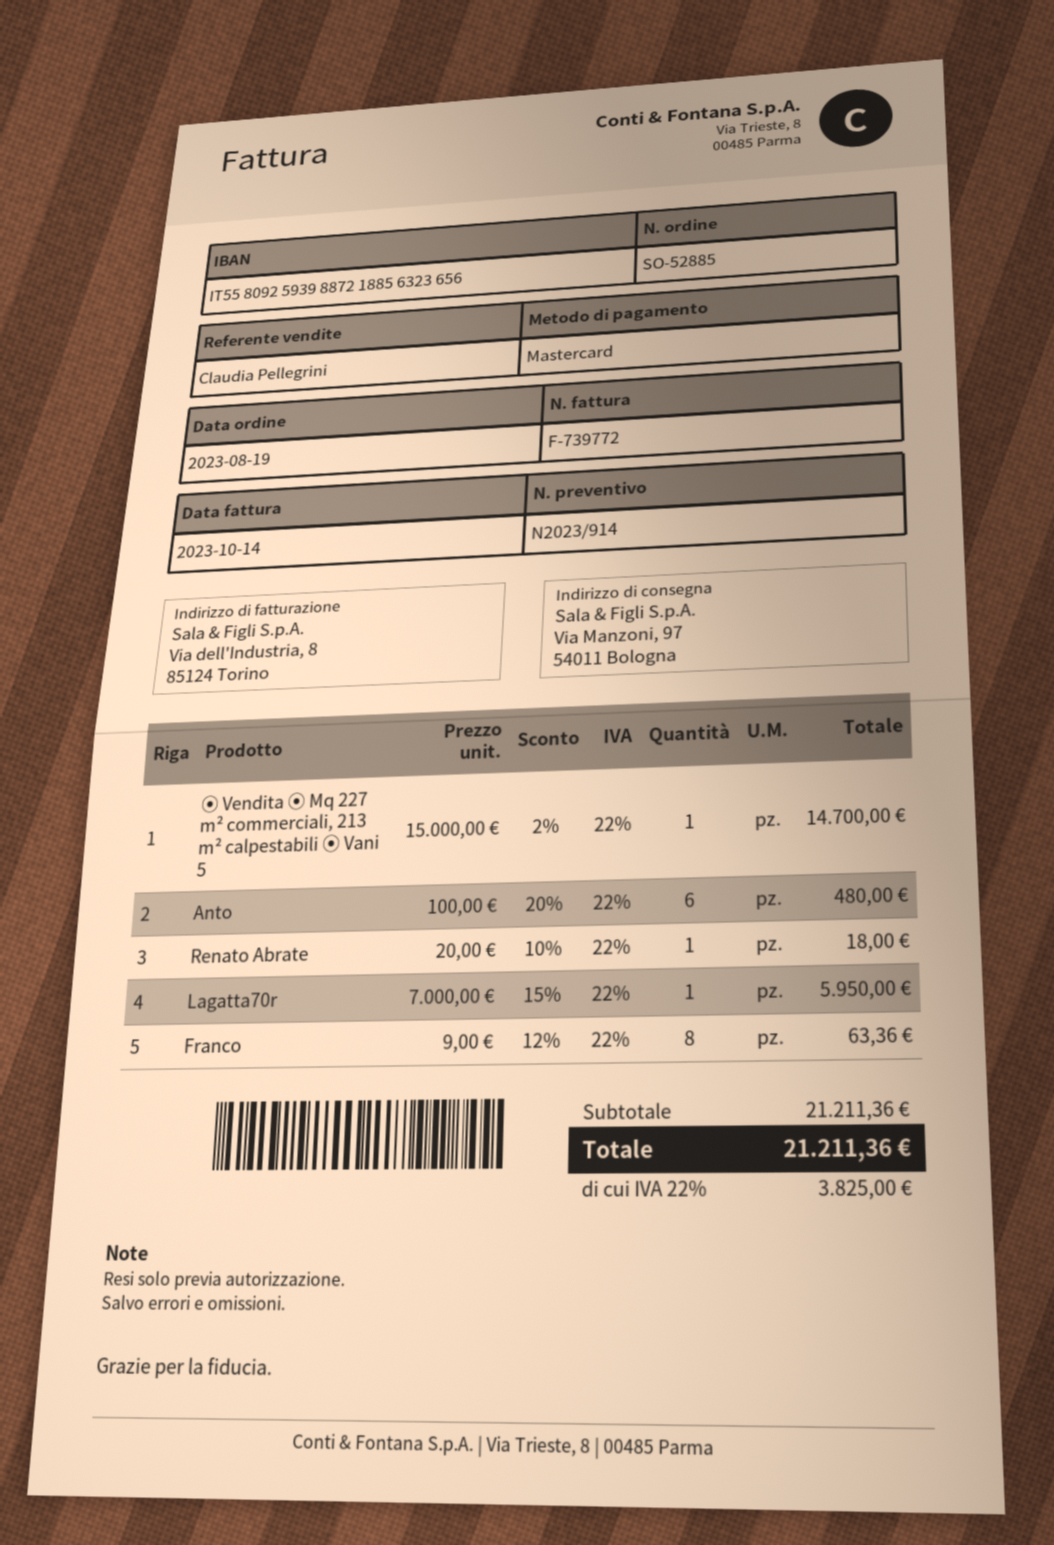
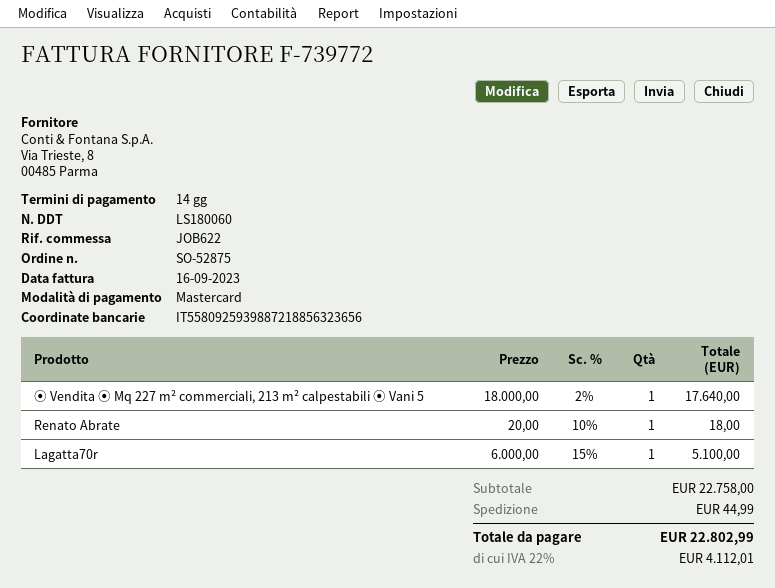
order number: SO-52885 -> SO-52875
invoice date: 2023-10-14 -> 2023-09-16
⦿ Vendita ⦿ Mq 227 m² commerciali, 213 m² calpestabili ⦿ Vani 5: 1 x 15000.00 - 2% = 14700.00 -> 1 x 18000.00 - 2% = 17640.00
Anto: 6 x 100.00 - 20% = 480.00 -> none
Lagatta70r: 1 x 7000.00 - 15% = 5950.00 -> 1 x 6000.00 - 15% = 5100.00
Franco: 8 x 9.00 - 12% = 63.36 -> none
subtotal: 21211.36 -> 22758.00
shipping: none -> 44.99
tax: 22% = 3825.00 -> 22% = 4112.01
total: 21211.36 -> 22802.99

